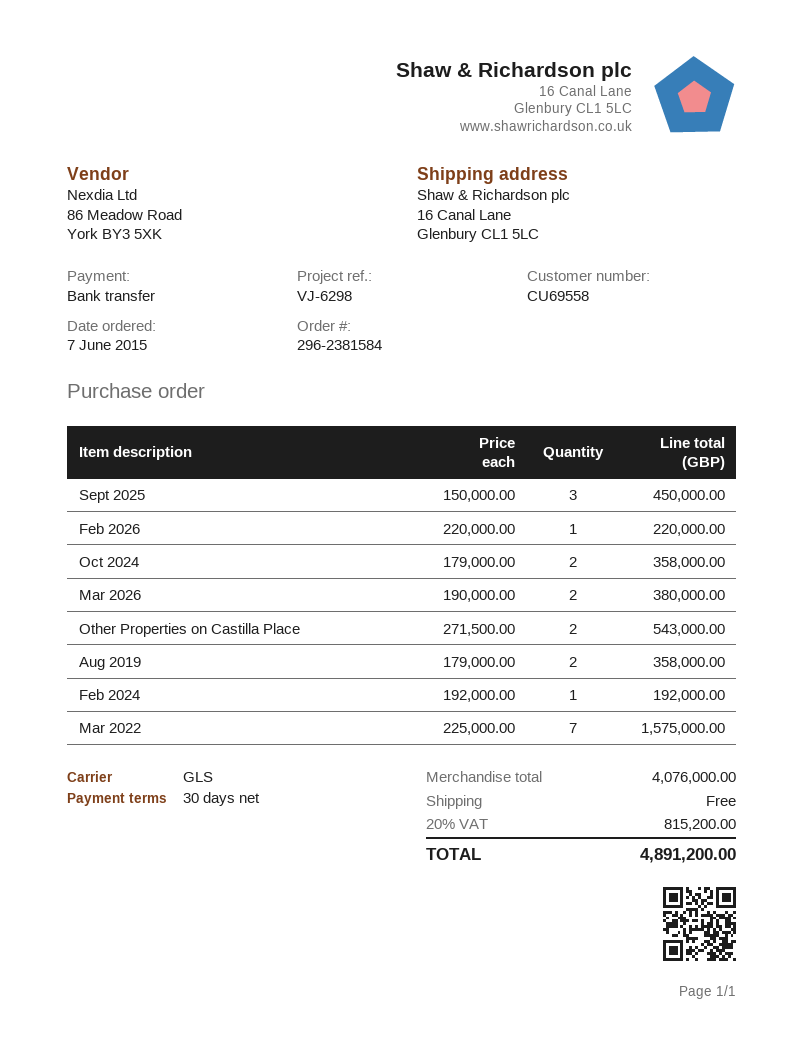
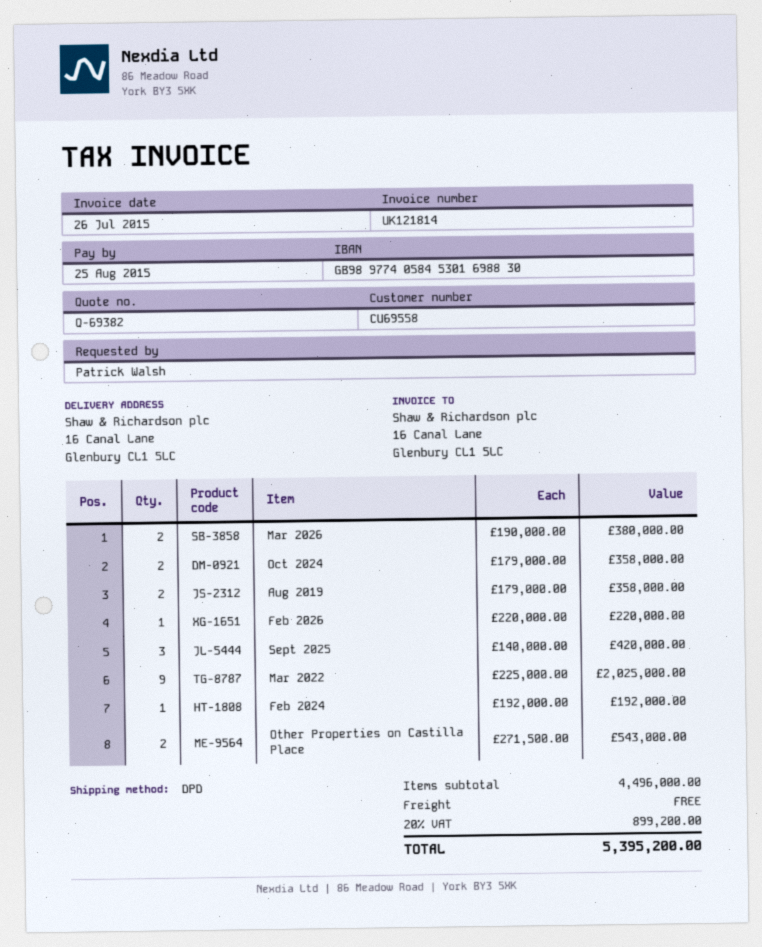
shipping method: GLS -> DPD
Sept 2025: 3 x 150000.00 = 450000.00 -> 3 x 140000.00 = 420000.00
Mar 2022: 7 x 225000.00 = 1575000.00 -> 9 x 225000.00 = 2025000.00
subtotal: 4076000.00 -> 4496000.00
tax: 20% = 815200.00 -> 20% = 899200.00
total: 4891200.00 -> 5395200.00

